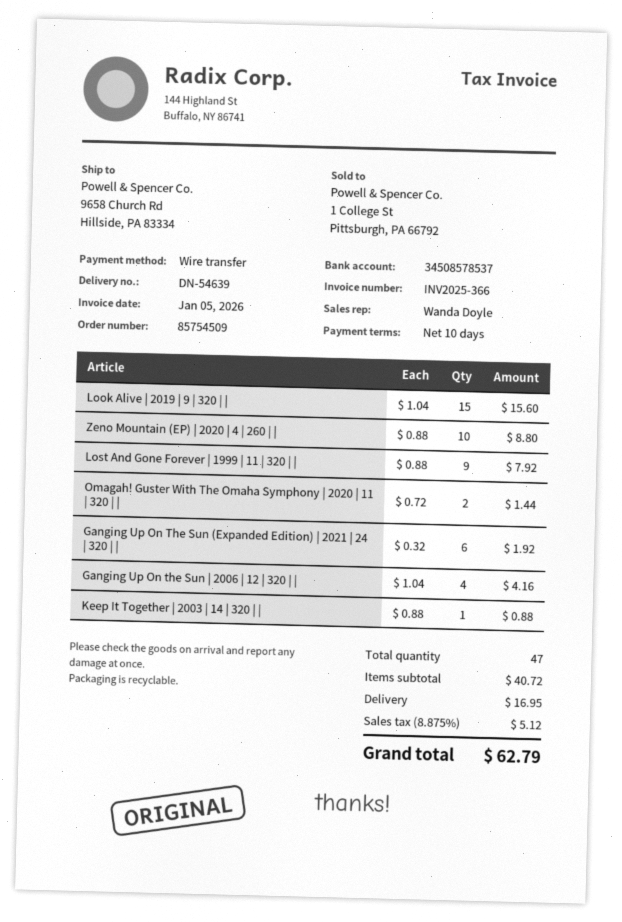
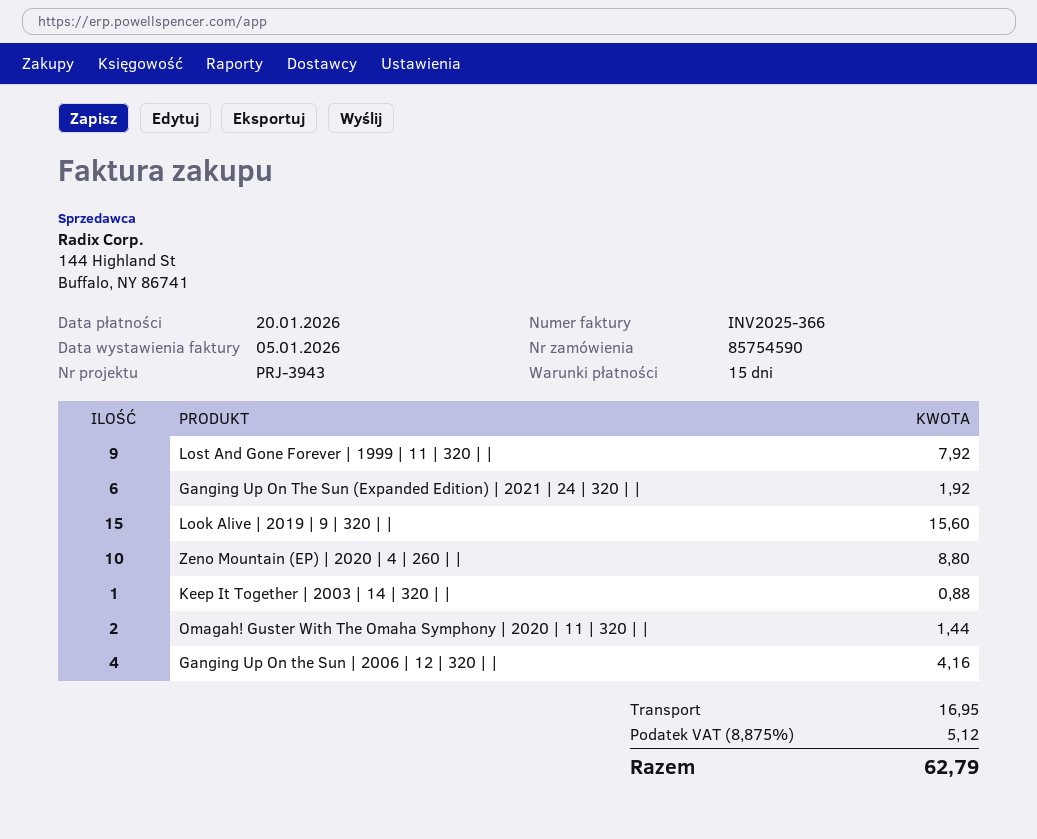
order number: 85754509 -> 85754590
payment terms: 10 days -> 15 days

